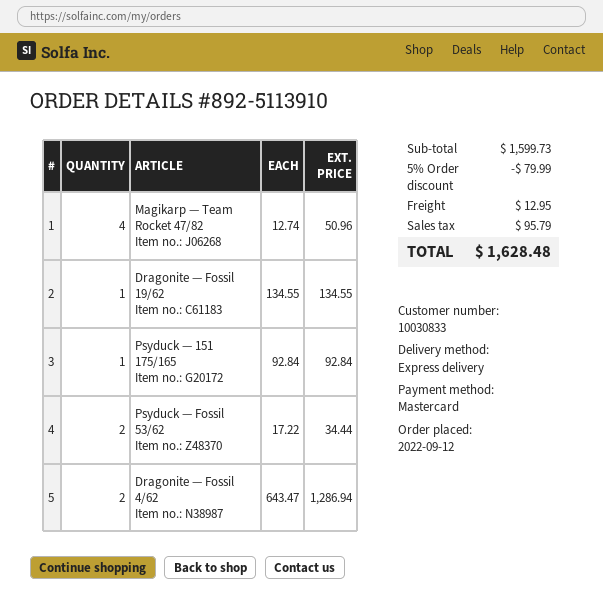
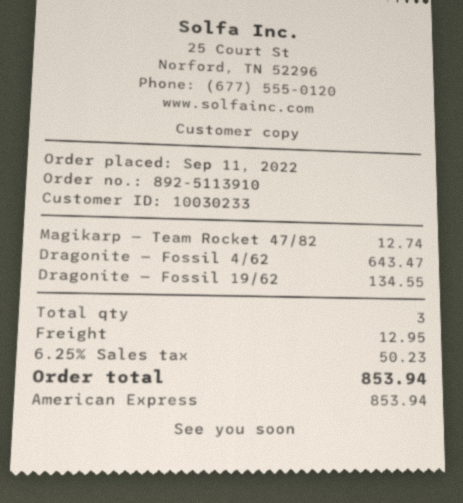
order date: 2022-09-12 -> 2022-09-11
customer number: 10030833 -> 10030233
payment method: Mastercard -> American Express
Magikarp — Team Rocket 47/82: 4 for 50.96 -> 1 for 12.74
Psyduck — 151 175/165: 1 for 92.84 -> none
Psyduck — Fossil 53/62: 2 for 34.44 -> none
Dragonite — Fossil 4/62: 2 for 1286.94 -> 1 for 643.47
discount: 5% = 79.99 -> none
tax: 95.79 -> 50.23
total: 1628.48 -> 853.94

